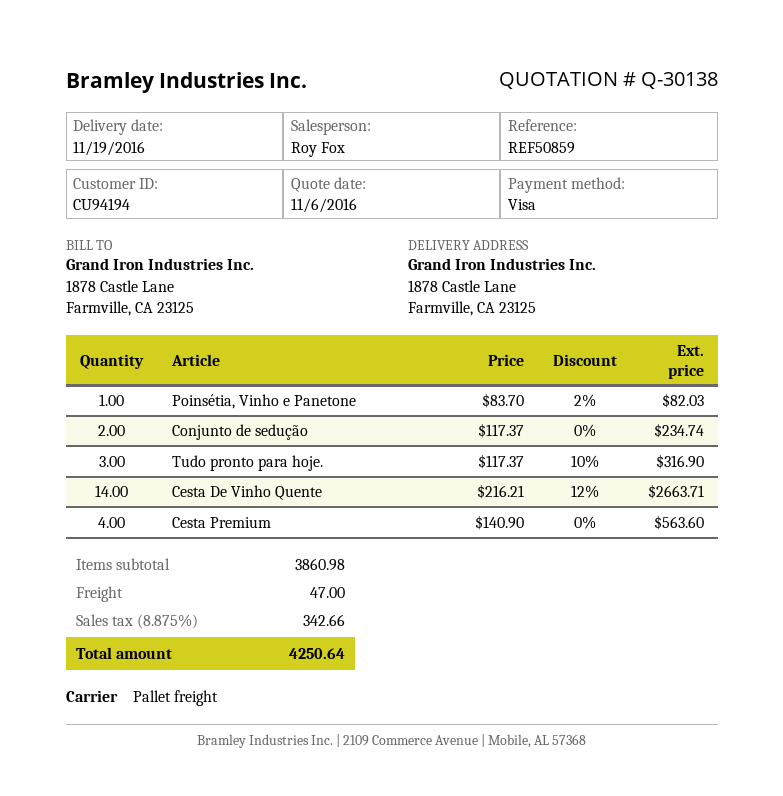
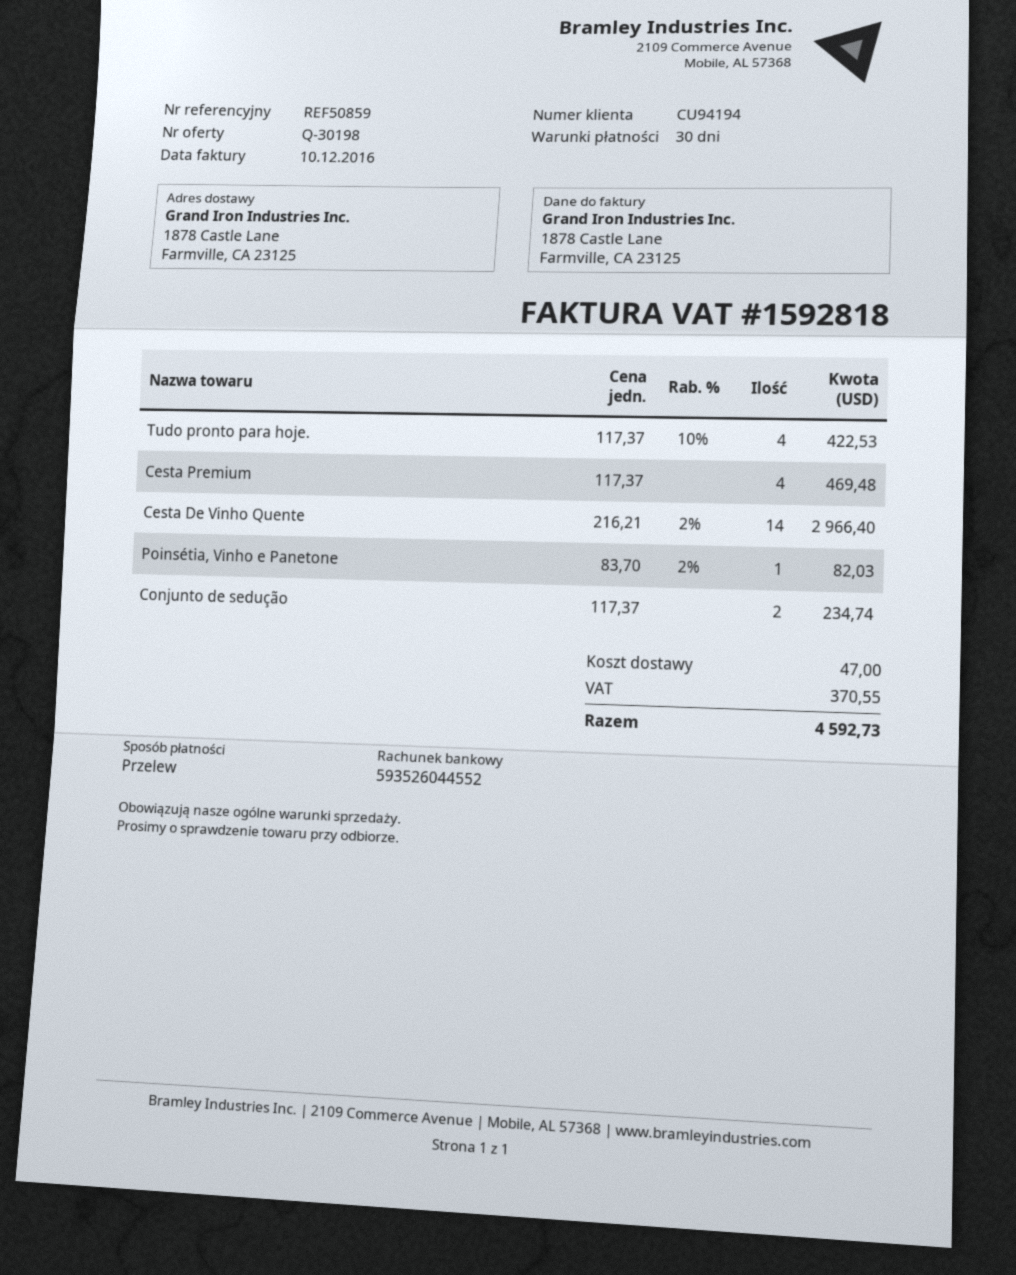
quote number: Q-30138 -> Q-30198
payment method: Visa -> bank transfer
Tudo pronto para hoje.: 3 x 117.37 - 10% = 316.90 -> 4 x 117.37 - 10% = 422.53
Cesta De Vinho Quente: 14 x 216.21 - 12% = 2663.71 -> 14 x 216.21 - 2% = 2966.40
Cesta Premium: 4 x 140.90 = 563.60 -> 4 x 117.37 = 469.48
tax: 342.66 -> 370.55
total: 4250.64 -> 4592.73

